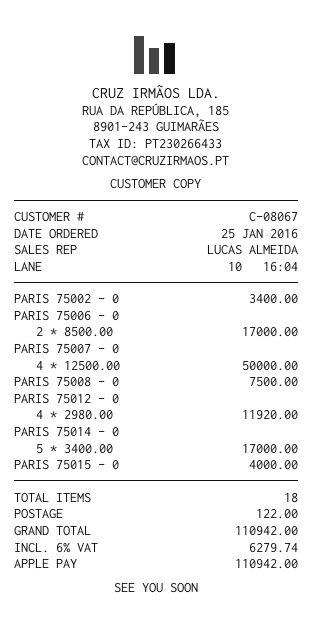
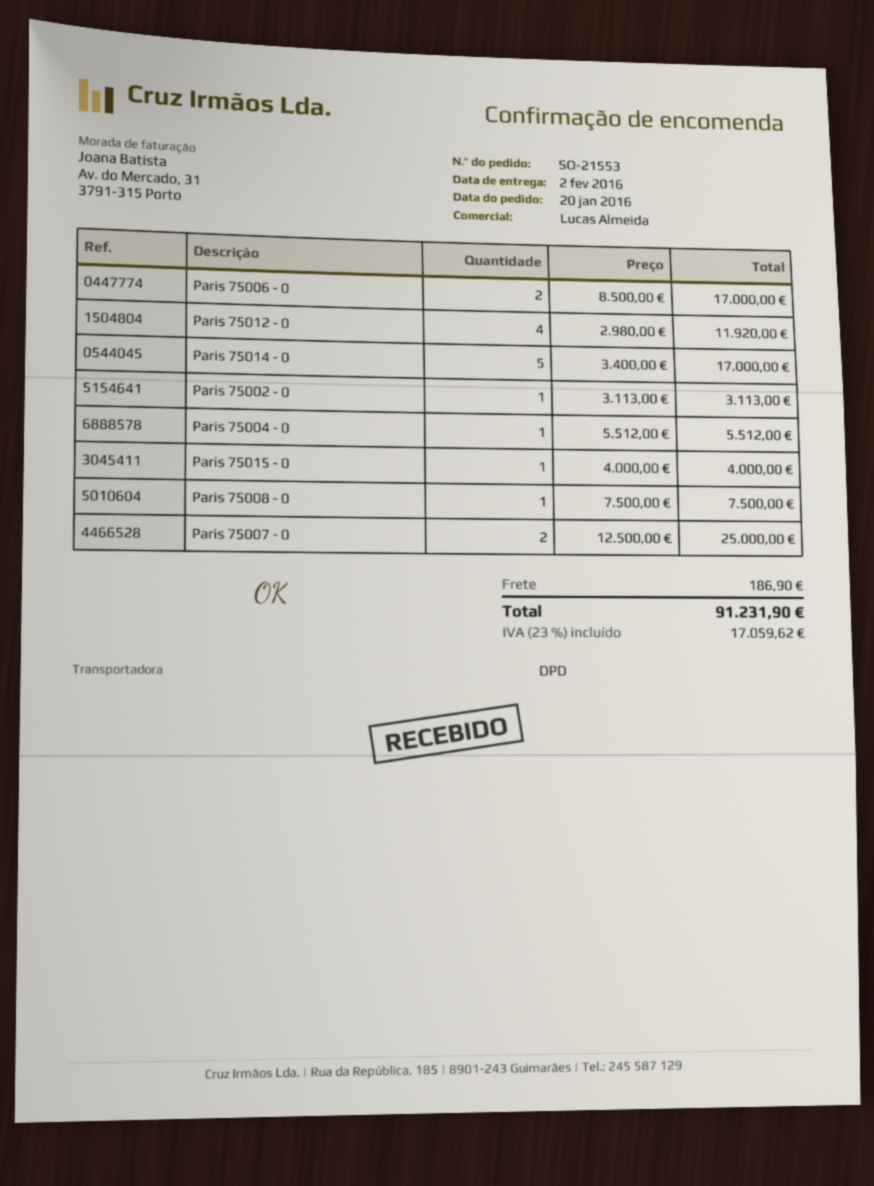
order date: 2016-01-25 -> 2016-01-20
PARIS 75002 - 0: 1 x 3400.00 = 3400.00 -> 1 x 3113.00 = 3113.00
PARIS 75007 - 0: 4 x 12500.00 = 50000.00 -> 2 x 12500.00 = 25000.00
Paris 75004 - 0: none -> 1 x 5512.00 = 5512.00
shipping: 122.00 -> 186.90
tax: 6% = 6279.74 -> 23% = 17059.62
total: 110942.00 -> 91231.90

